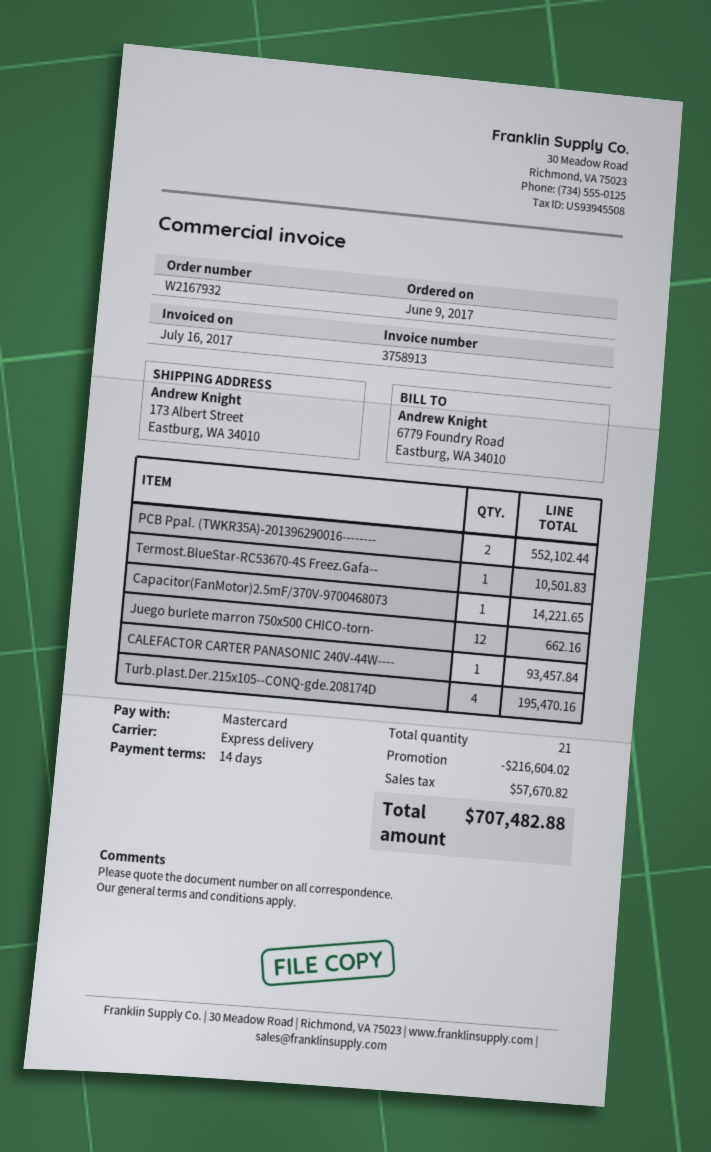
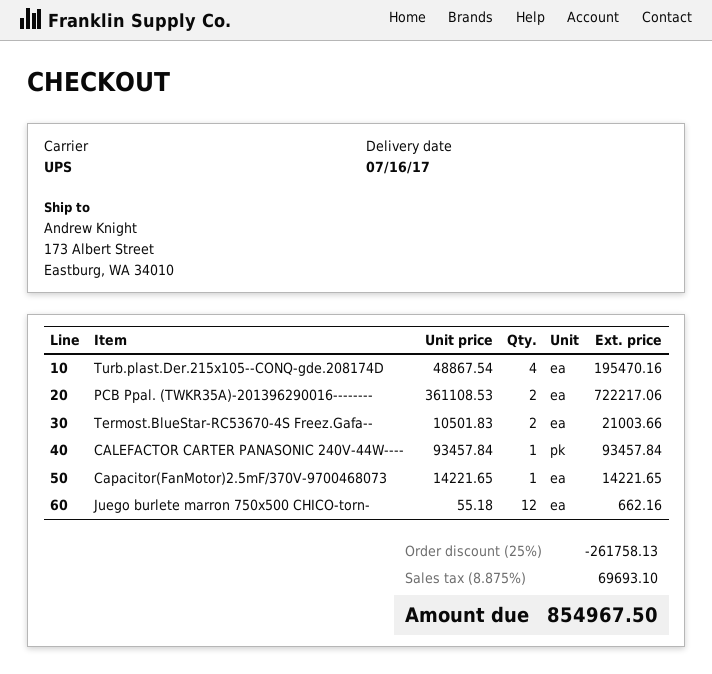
shipping method: express -> UPS
PCB Ppal. (TWKR35A)-201396290016--------: 2 for 552102.44 -> 2 for 722217.06
Termost.BlueStar-RC53670-4S Freez.Gafa--: 1 for 10501.83 -> 2 for 21003.66
discount: 216604.02 -> 261758.13
tax: 57670.82 -> 69693.10
total: 707482.88 -> 854967.50

